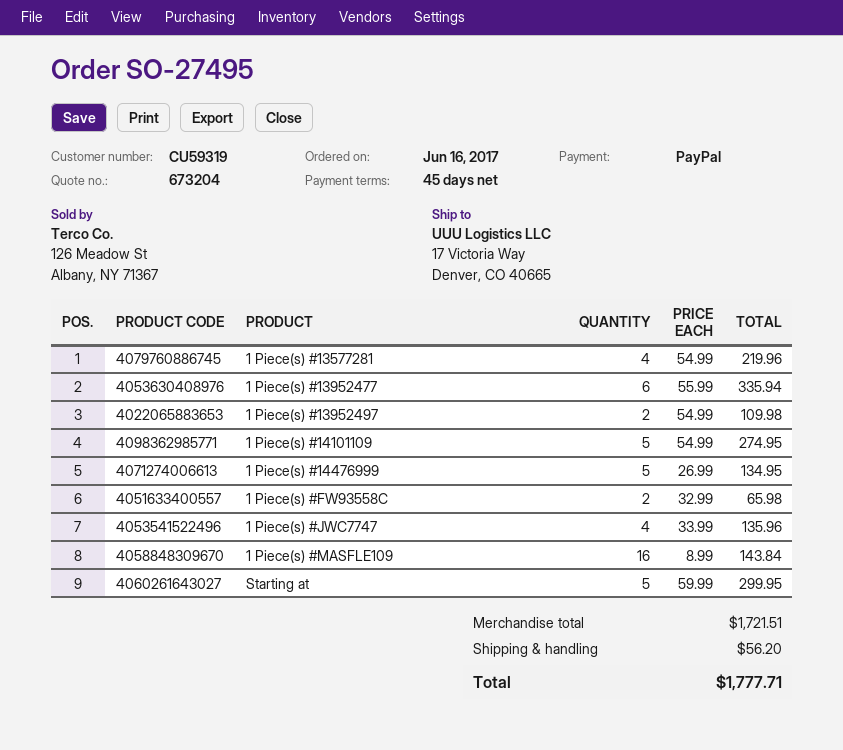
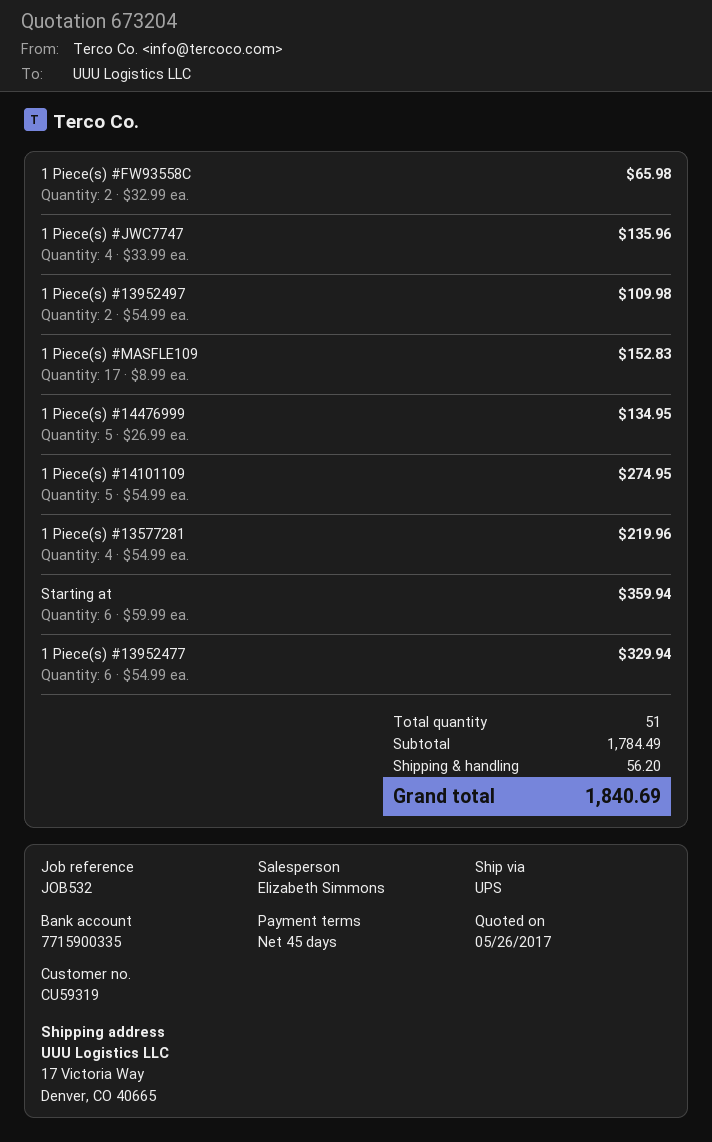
1 Piece(s) #13952477: 6 x 55.99 = 335.94 -> 6 x 54.99 = 329.94
1 Piece(s) #MASFLE109: 16 x 8.99 = 143.84 -> 17 x 8.99 = 152.83
Starting at: 5 x 59.99 = 299.95 -> 6 x 59.99 = 359.94
subtotal: 1721.51 -> 1784.49
total: 1777.71 -> 1840.69

